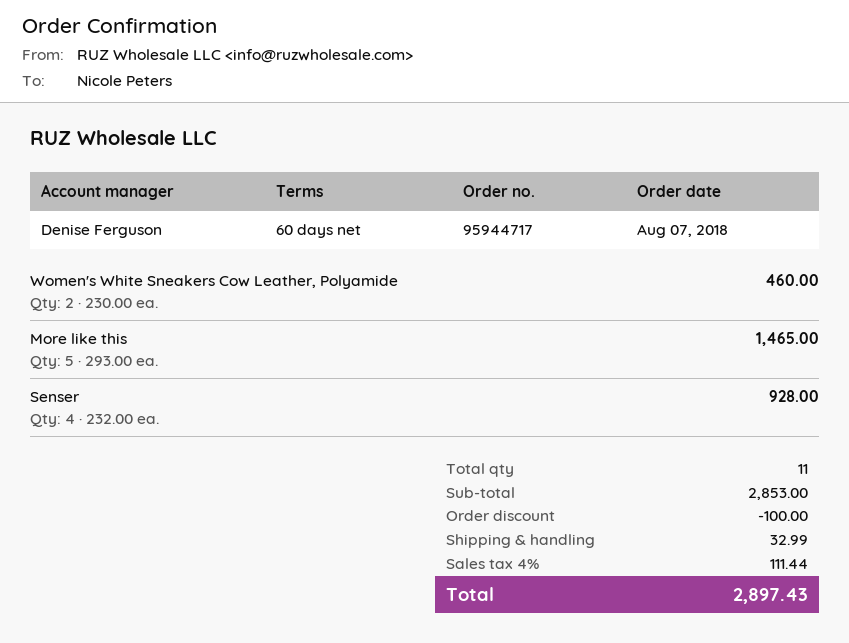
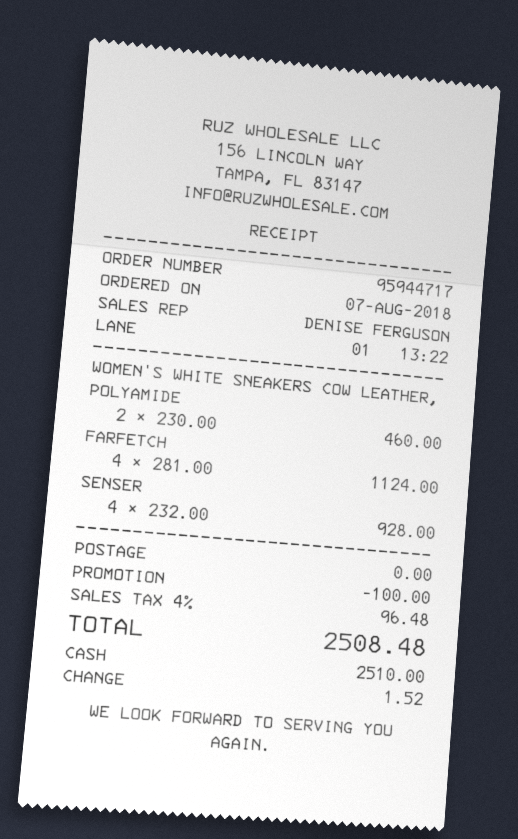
More like this: 5 x 293.00 = 1465.00 -> none
FARFETCH: none -> 4 x 281.00 = 1124.00
shipping: 32.99 -> 0.00
tax: 4% = 111.44 -> 4% = 96.48
total: 2897.43 -> 2508.48

